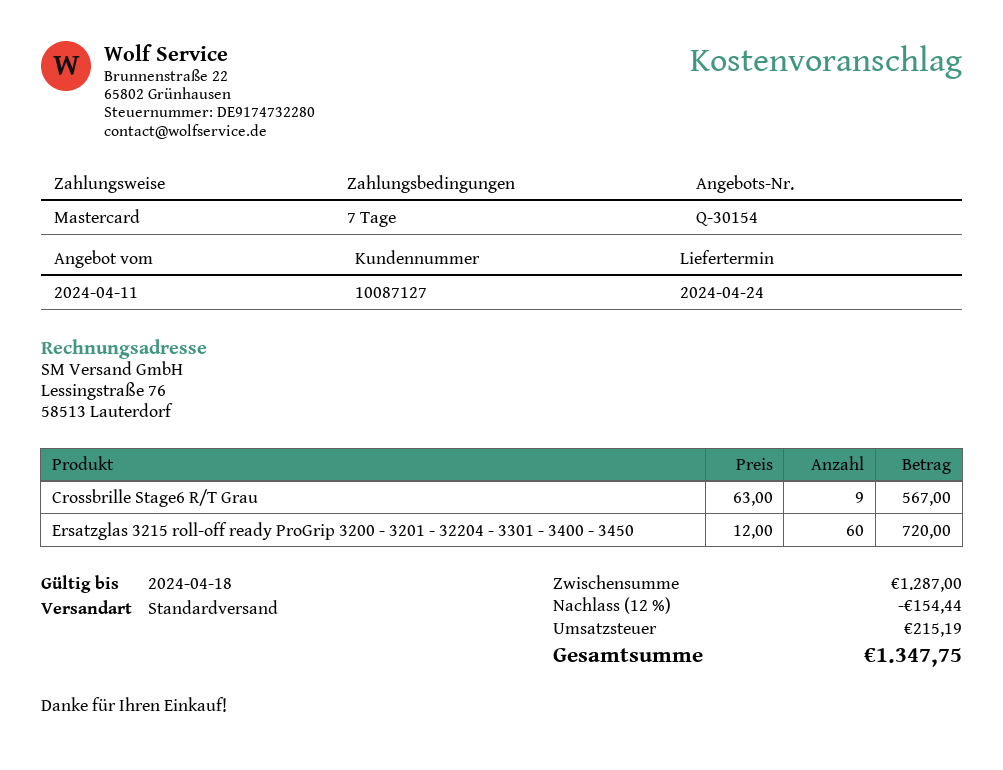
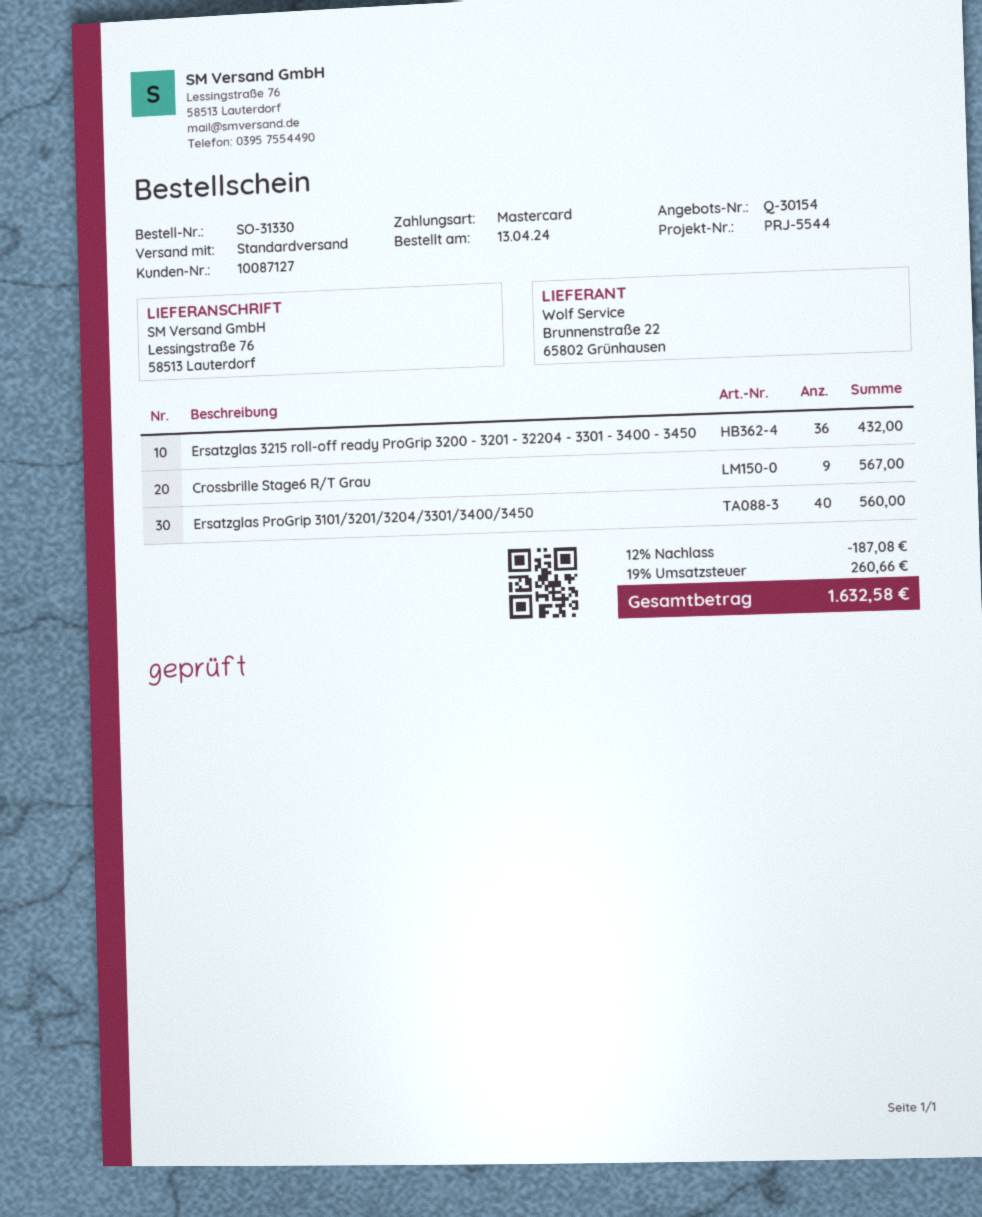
Ersatzglas 3215 roll-off ready ProGrip 3200 - 3201 - 32204 - 3301 - 3400 - 3450: 60 for 720.00 -> 36 for 432.00
Ersatzglas ProGrip 3101/3201/3204/3301/3400/3450: none -> 40 for 560.00
discount: 12% = 154.44 -> 12% = 187.08
tax: 215.19 -> 260.66
total: 1347.75 -> 1632.58

